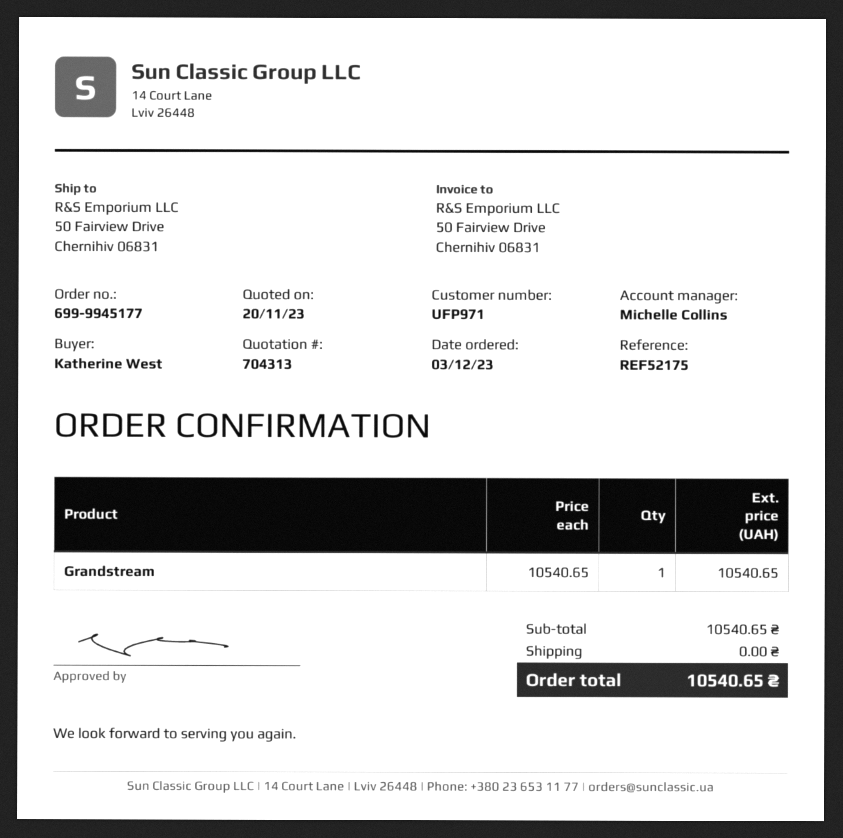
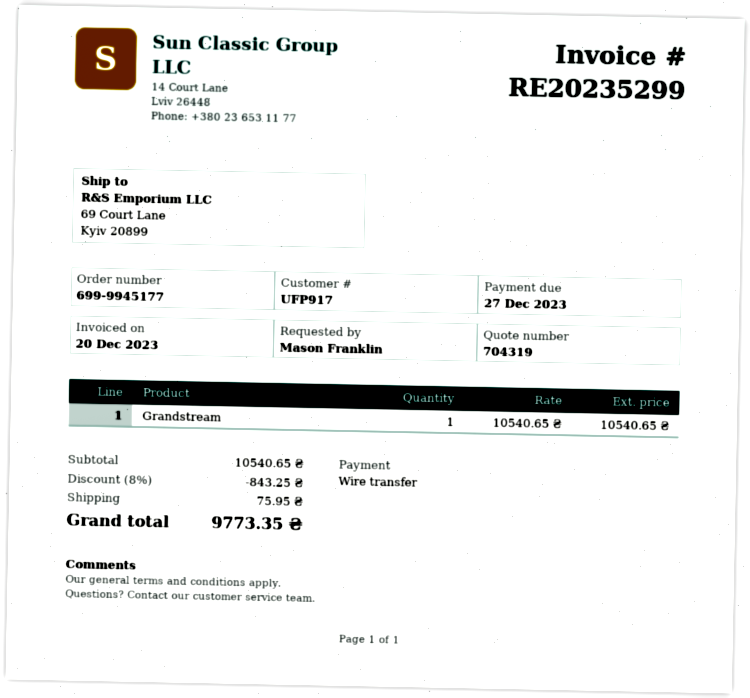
quote number: 704313 -> 704319
customer number: UFP971 -> UFP917
ordered by: Katherine West -> Mason Franklin
ship to: 50 Fairview Drive, Chernihiv 06831 -> 69 Court Lane, Kyiv 20899
discount: none -> 8% = 843.25
shipping: 0.00 -> 75.95
total: 10540.65 -> 9773.35

